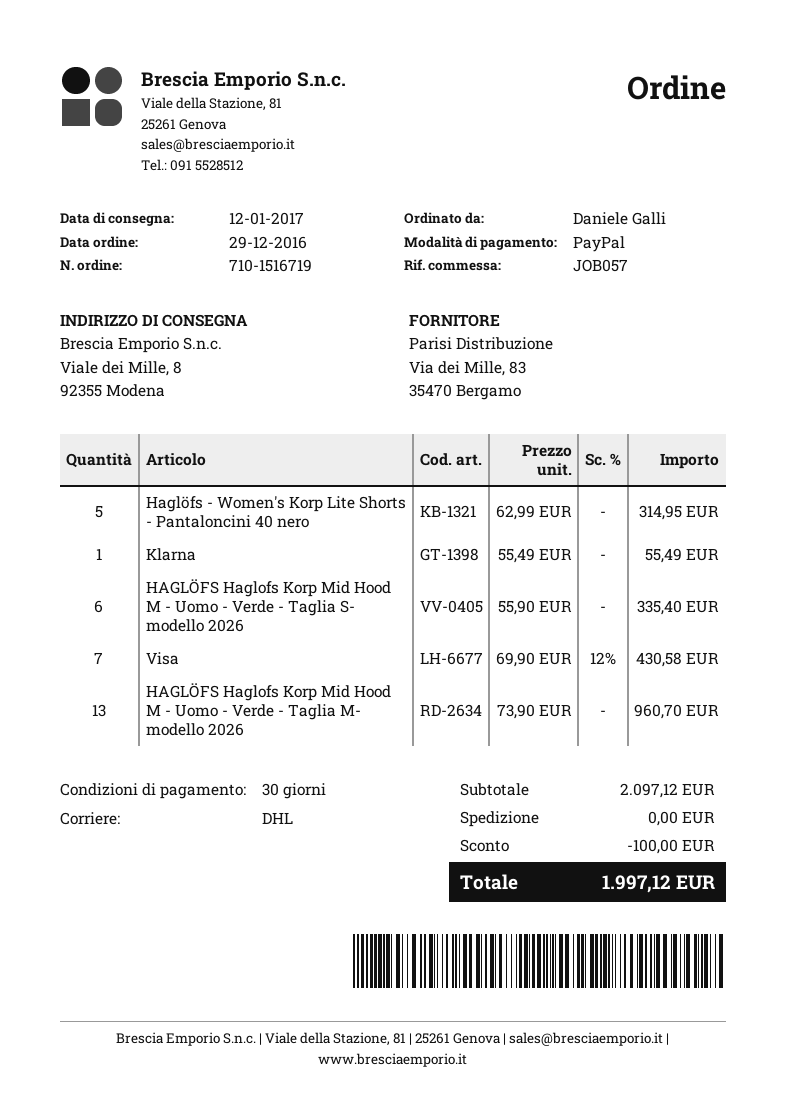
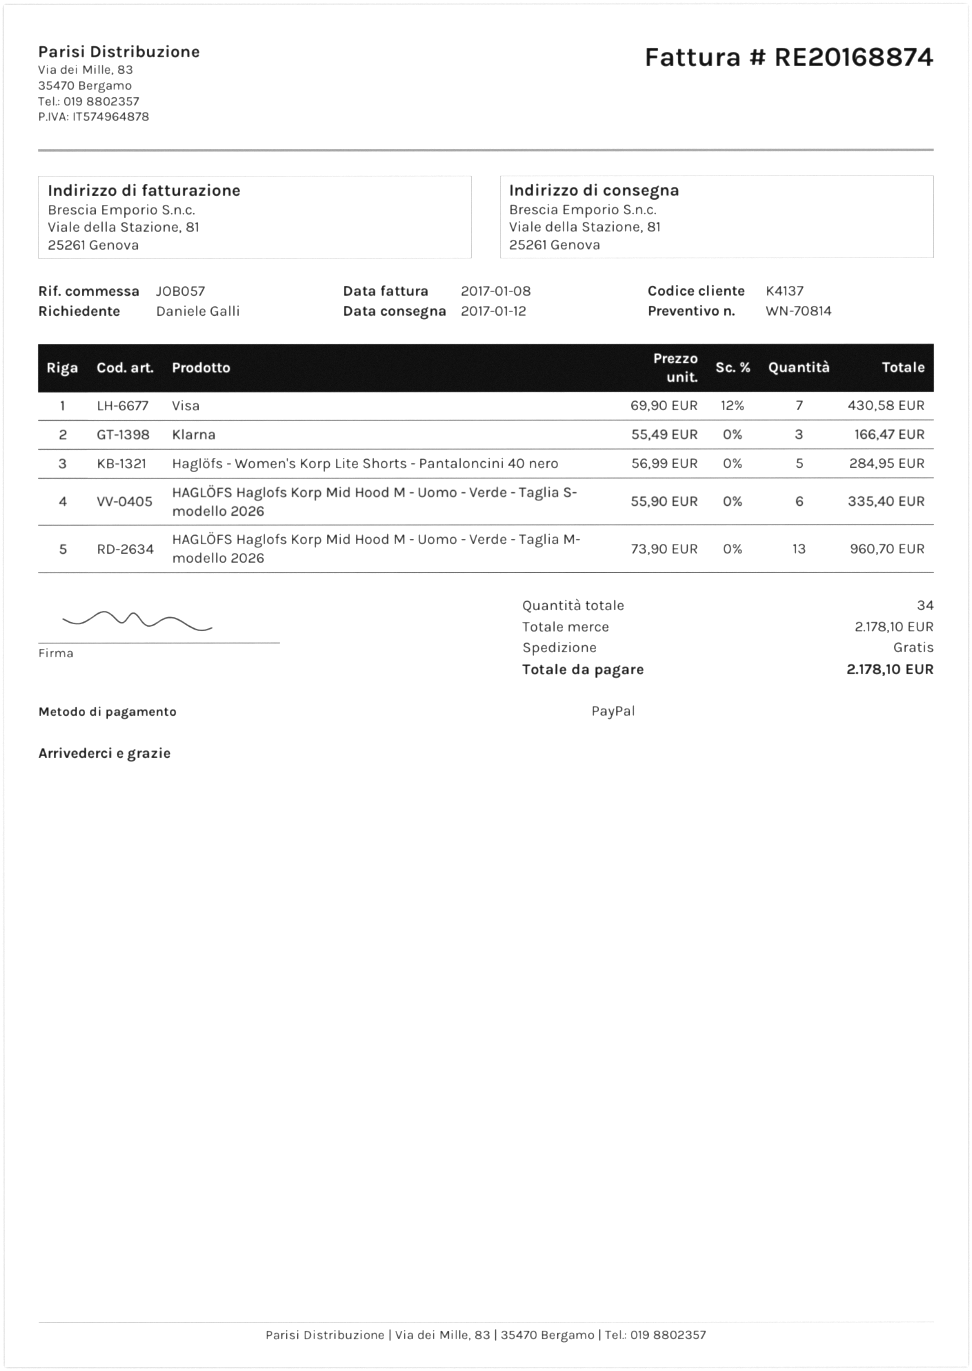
ship to: Viale dei Mille, 8, 92355 Modena -> Viale della Stazione, 81, 25261 Genova
Haglöfs - Women's Korp Lite Shorts - Pantaloncini 40 nero: 5 x 62.99 = 314.95 -> 5 x 56.99 = 284.95
Klarna: 1 x 55.49 = 55.49 -> 3 x 55.49 = 166.47
subtotal: 2097.12 -> 2178.10
discount: 100.00 -> none
total: 1997.12 -> 2178.10

